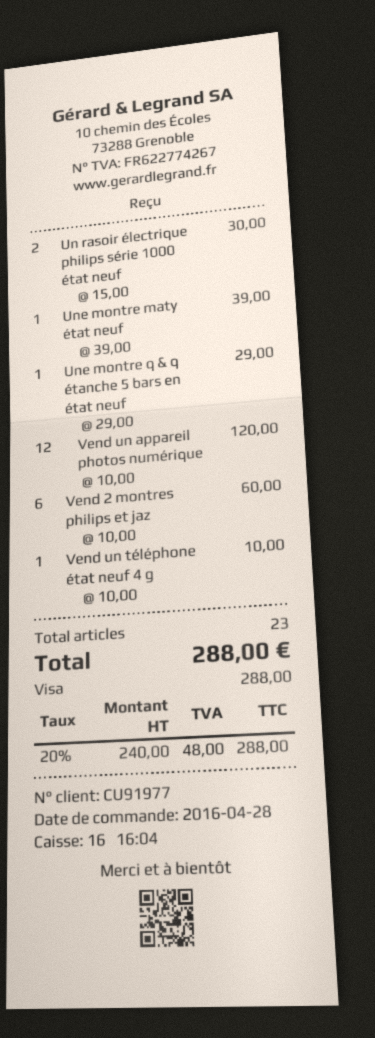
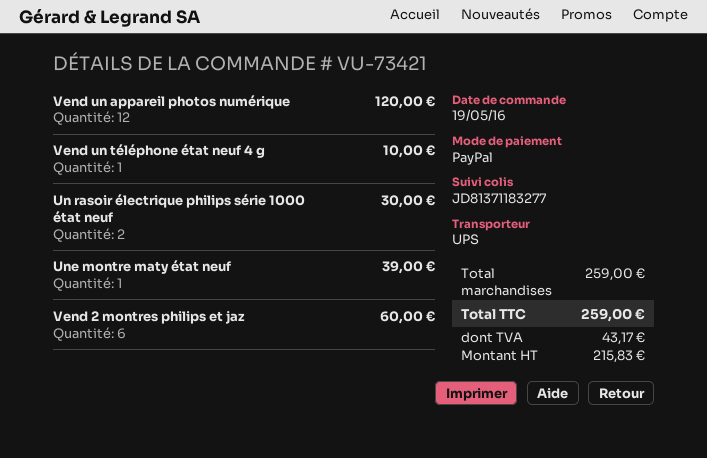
order date: 2016-04-28 -> 2016-05-19
payment method: Visa -> PayPal
Une montre q & q étanche 5 bars en état neuf: 1 for 29.00 -> none
net: 240.00 -> 215.83
tax: 48.00 -> 43.17
total: 288.00 -> 259.00

